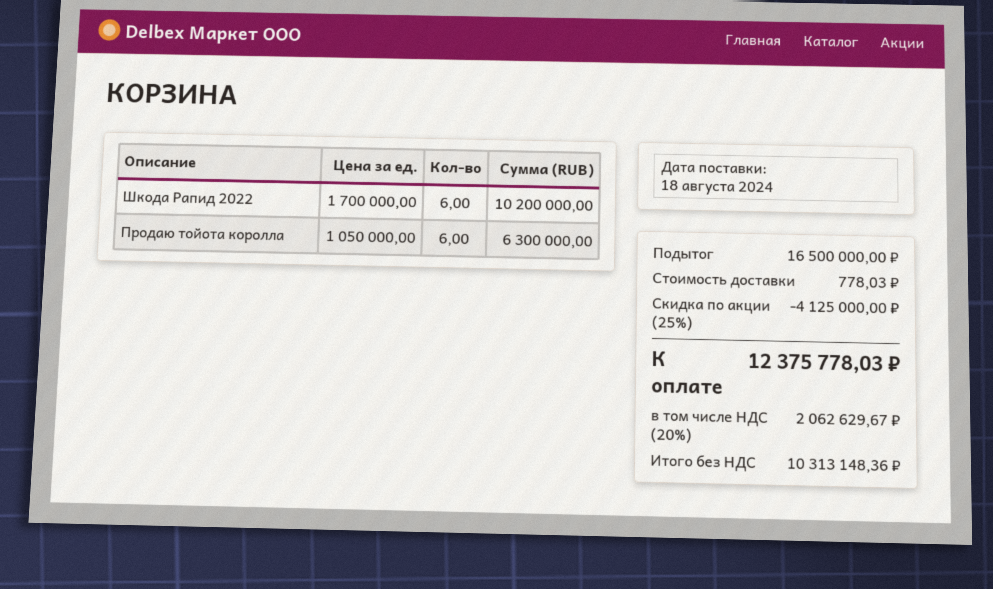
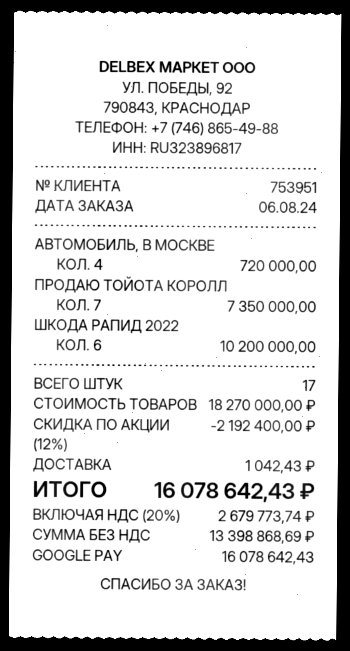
Продаю тойота королла: 6 for 6300000.00 -> 7 for 7350000.00
АВТОМОБИЛЬ, В МОСКВЕ: none -> 4 for 720000.00
subtotal: 16500000.00 -> 18270000.00
discount: 25% = 4125000.00 -> 12% = 2192400.00
shipping: 778.03 -> 1042.43
net: 10313148.36 -> 13398868.69
tax: 20% = 2062629.67 -> 20% = 2679773.74
total: 12375778.03 -> 16078642.43

